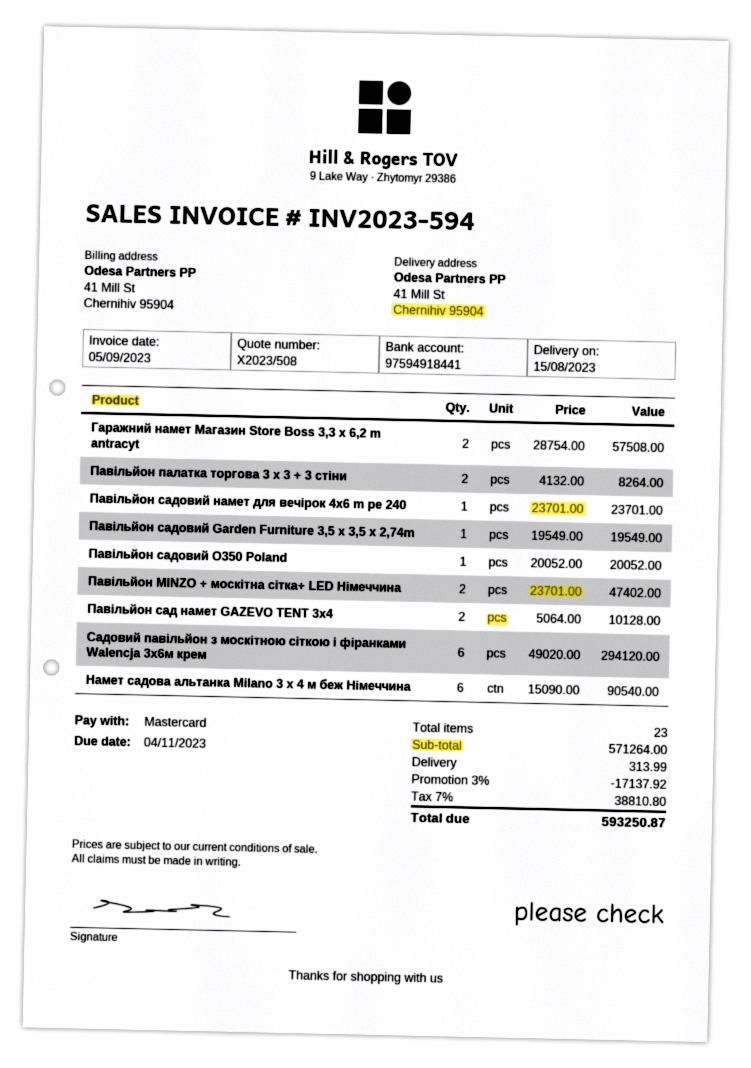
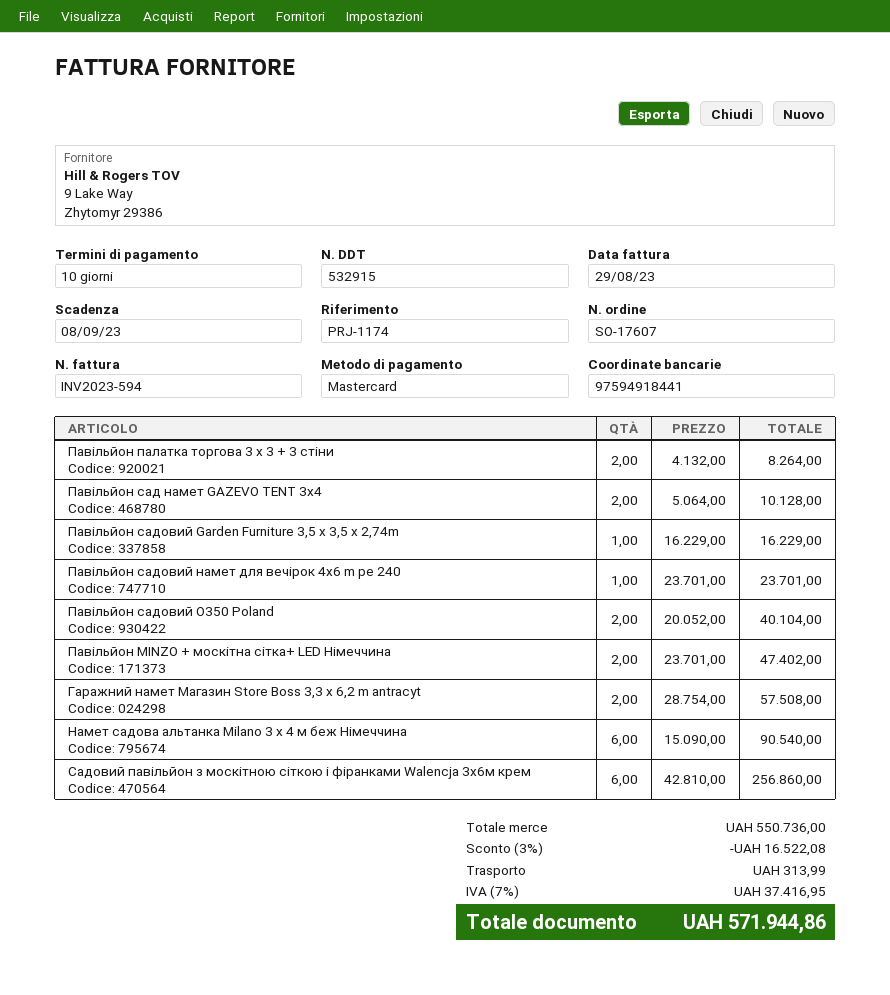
invoice date: 2023-09-05 -> 2023-08-29
due date: 2023-11-04 -> 2023-09-08
Павільйон садовий Garden Furniture 3,5 x 3,5 x 2,74m: 1 x 19549.00 = 19549.00 -> 1 x 16229.00 = 16229.00
Павільйон садовий O350 Poland: 1 x 20052.00 = 20052.00 -> 2 x 20052.00 = 40104.00
Садовий павільйон з москітною сіткою і фіранками Walencja 3х6м крем: 6 x 49020.00 = 294120.00 -> 6 x 42810.00 = 256860.00
subtotal: 571264.00 -> 550736.00
discount: 3% = 17137.92 -> 3% = 16522.08
tax: 7% = 38810.80 -> 7% = 37416.95
total: 593250.87 -> 571944.86

